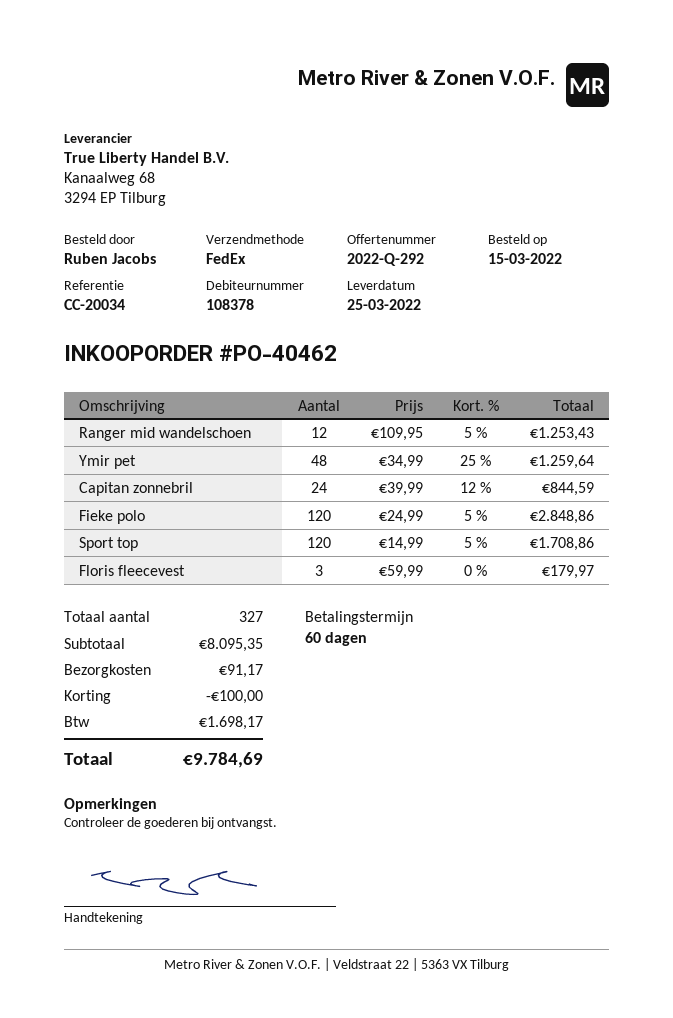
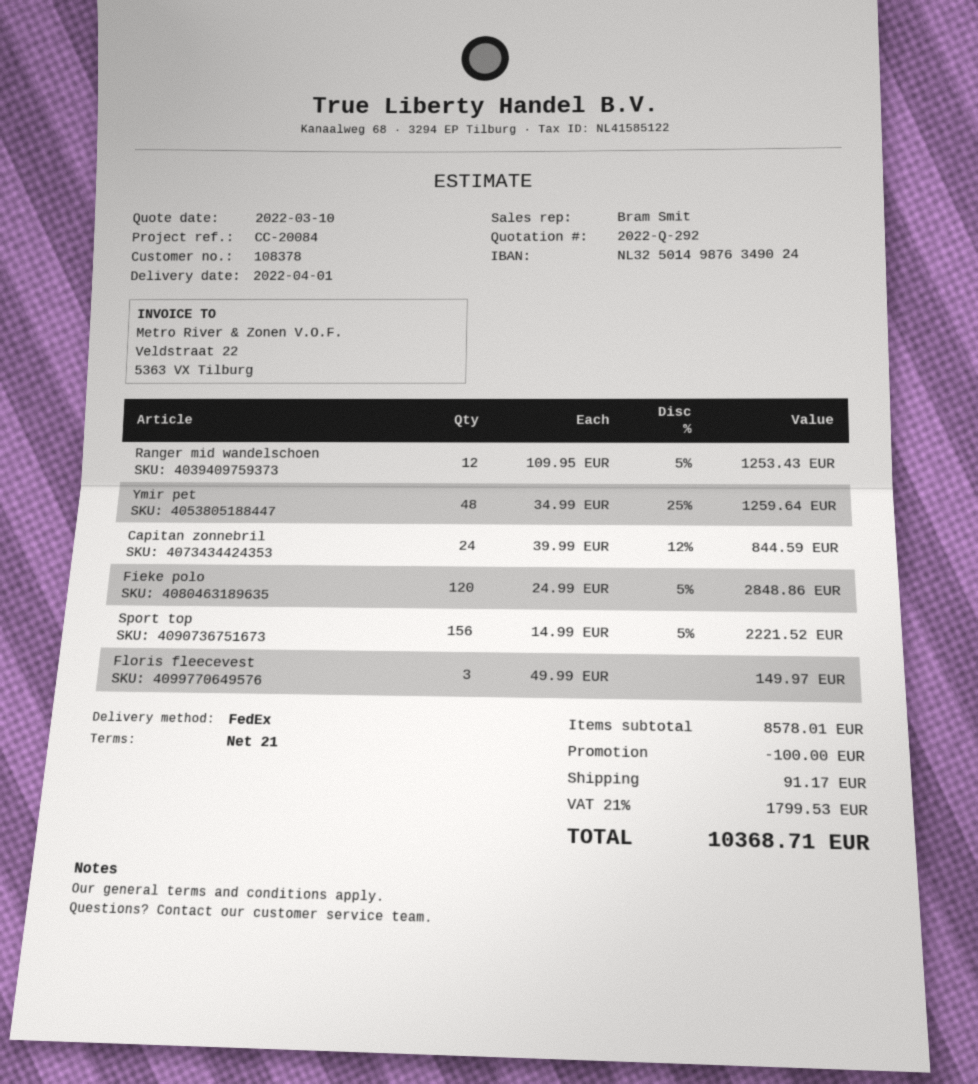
delivery date: 2022-03-25 -> 2022-04-01
payment terms: 60 days -> 21 days
reference: CC-20034 -> CC-20084
Sport top: 120 x 14.99 - 5% = 1708.86 -> 156 x 14.99 - 5% = 2221.52
Floris fleecevest: 3 x 59.99 = 179.97 -> 3 x 49.99 = 149.97
subtotal: 8095.35 -> 8578.01
tax: 1698.17 -> 1799.53
total: 9784.69 -> 10368.71

